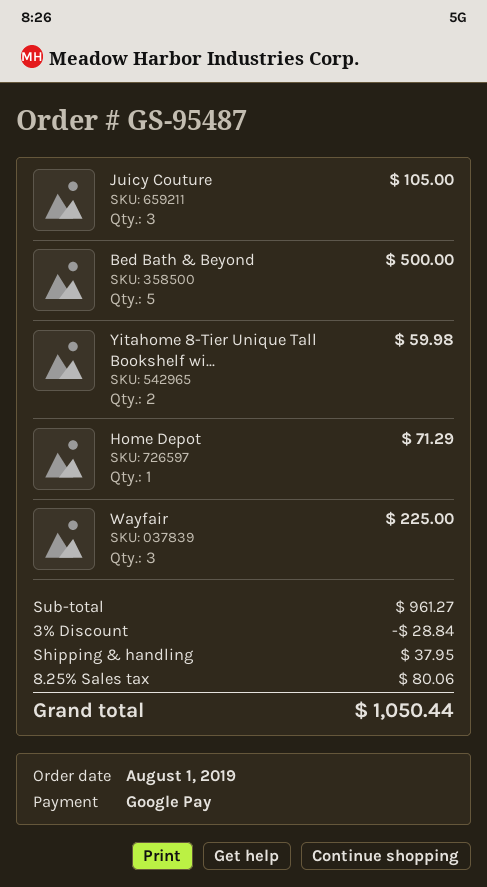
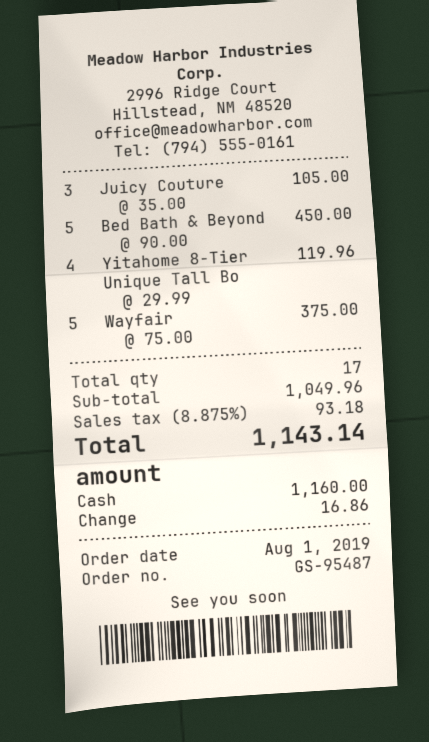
payment method: Google Pay -> cash
Bed Bath & Beyond: 5 for 500.00 -> 5 for 450.00
Yitahome 8-Tier Unique Tall Bookshelf wi...: 2 for 59.98 -> 4 for 119.96
Home Depot: 1 for 71.29 -> none
Wayfair: 3 for 225.00 -> 5 for 375.00
subtotal: 961.27 -> 1049.96
discount: 3% = 28.84 -> none
shipping: 37.95 -> none
tax: 8.25% = 80.06 -> 8.875% = 93.18
total: 1050.44 -> 1143.14

